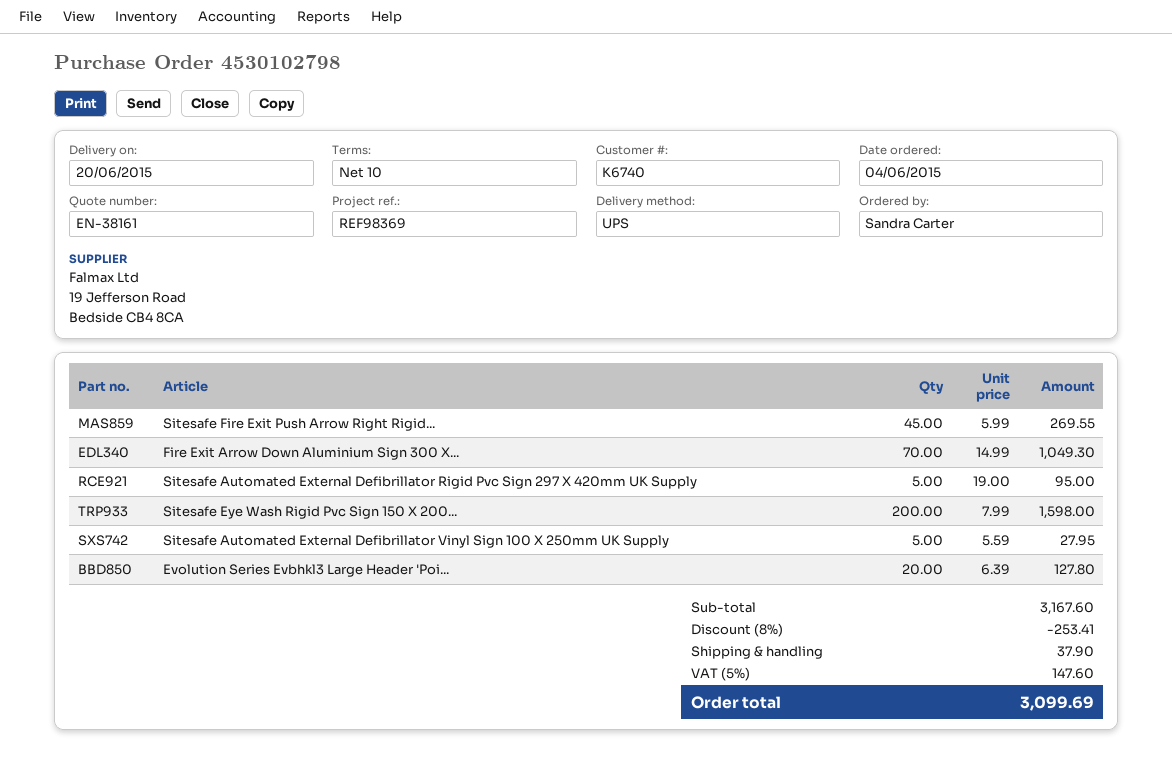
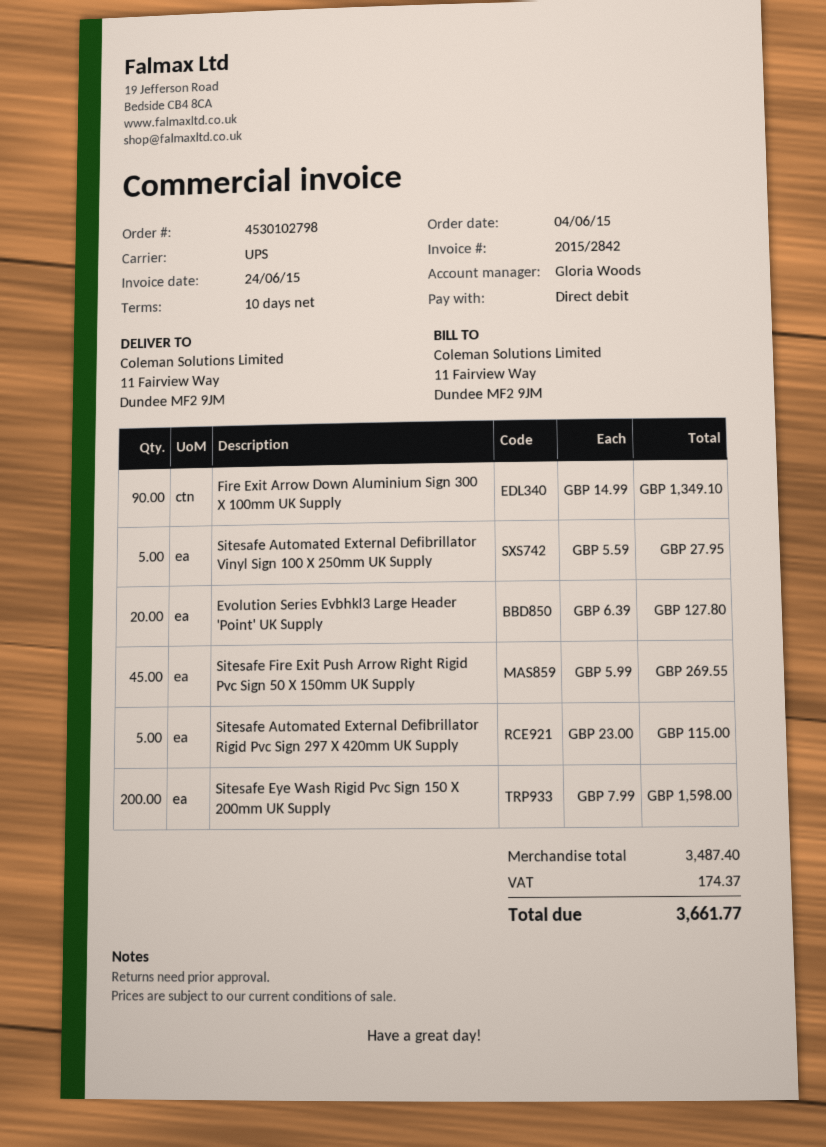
Fire Exit Arrow Down Aluminium Sign 300 X...: 70 x 14.99 = 1049.30 -> 90 x 14.99 = 1349.10
Sitesafe Automated External Defibrillator Rigid Pvc Sign 297 X 420mm UK Supply: 5 x 19.00 = 95.00 -> 5 x 23.00 = 115.00
subtotal: 3167.60 -> 3487.40
discount: 8% = 253.41 -> none
shipping: 37.90 -> none
tax: 147.60 -> 174.37
total: 3099.69 -> 3661.77

